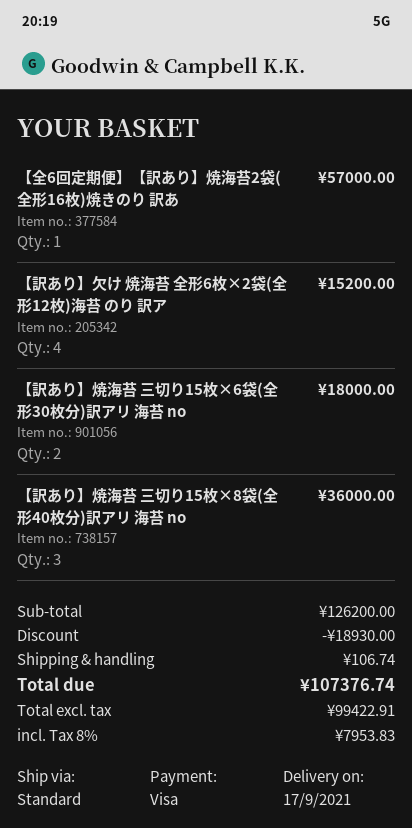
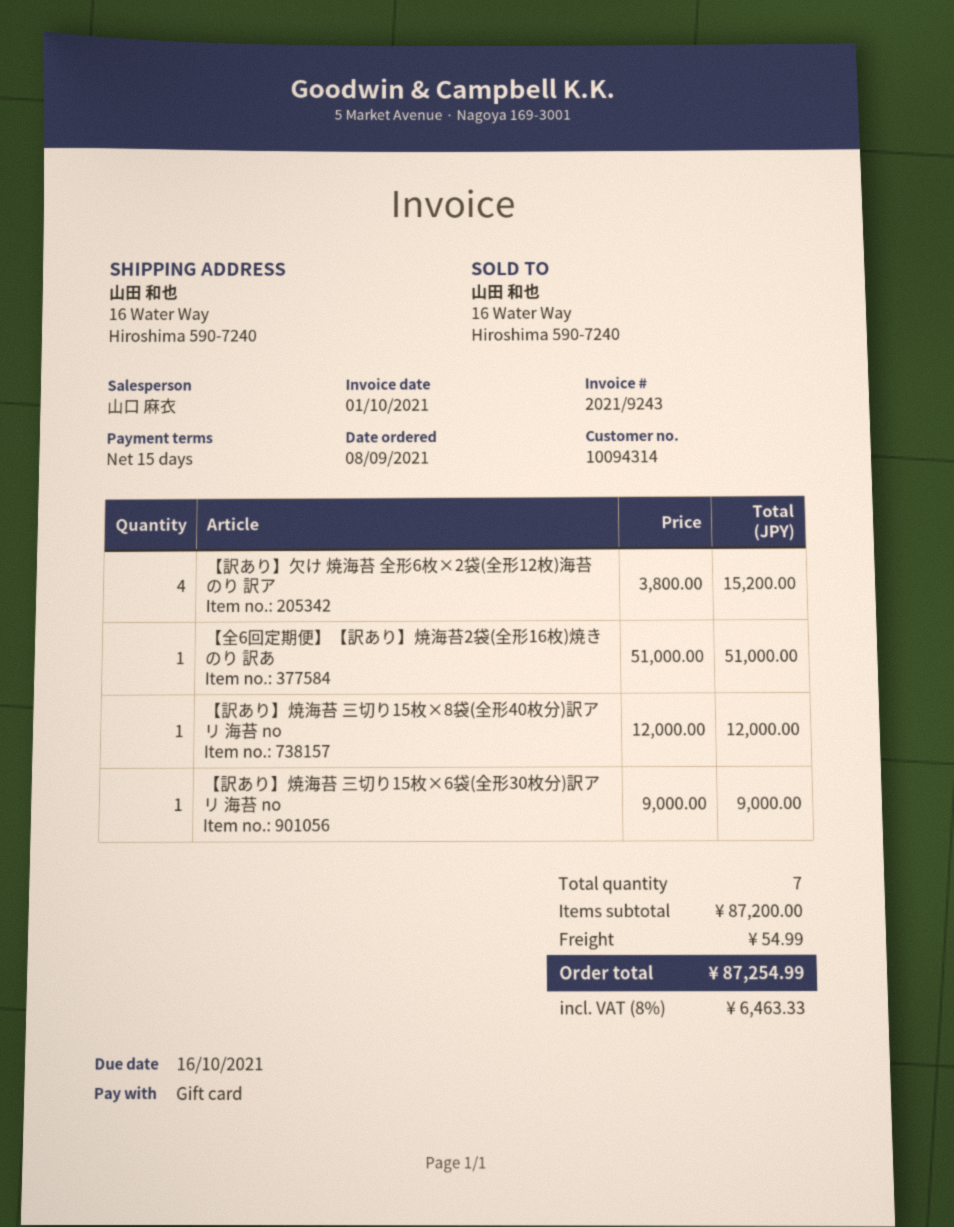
payment method: Visa -> gift card
【全6回定期便】【訳あり】焼海苔2袋(全形16枚)焼きのり 訳あ: 1 for 57000.00 -> 1 for 51000.00
【訳あり】焼海苔 三切り15枚×6袋(全形30枚分)訳アリ 海苔 no: 2 for 18000.00 -> 1 for 9000.00
【訳あり】焼海苔 三切り15枚×8袋(全形40枚分)訳アリ 海苔 no: 3 for 36000.00 -> 1 for 12000.00
subtotal: 126200.00 -> 87200.00
discount: 18930.00 -> none
shipping: 106.74 -> 54.99
tax: 8% = 7953.83 -> 8% = 6463.33
total: 107376.74 -> 87254.99

